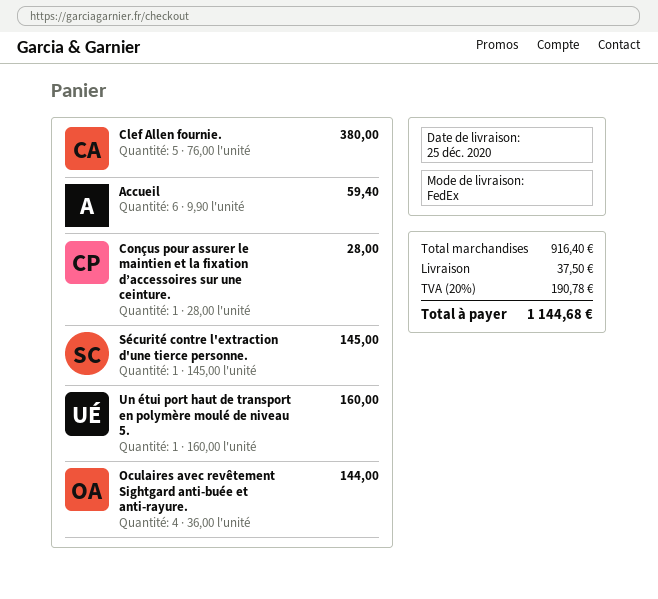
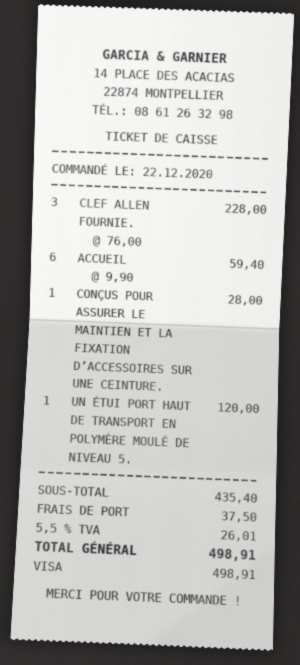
Clef Allen fournie.: 5 x 76.00 = 380.00 -> 3 x 76.00 = 228.00
Sécurité contre l'extraction d'une tierce personne.: 1 x 145.00 = 145.00 -> none
Un étui port haut de transport en polymère moulé de niveau 5.: 1 x 160.00 = 160.00 -> 1 x 120.00 = 120.00
Oculaires avec revêtement Sightgard anti-buée et anti-rayure.: 4 x 36.00 = 144.00 -> none
subtotal: 916.40 -> 435.40
tax: 20% = 190.78 -> 5.5% = 26.01
total: 1144.68 -> 498.91

